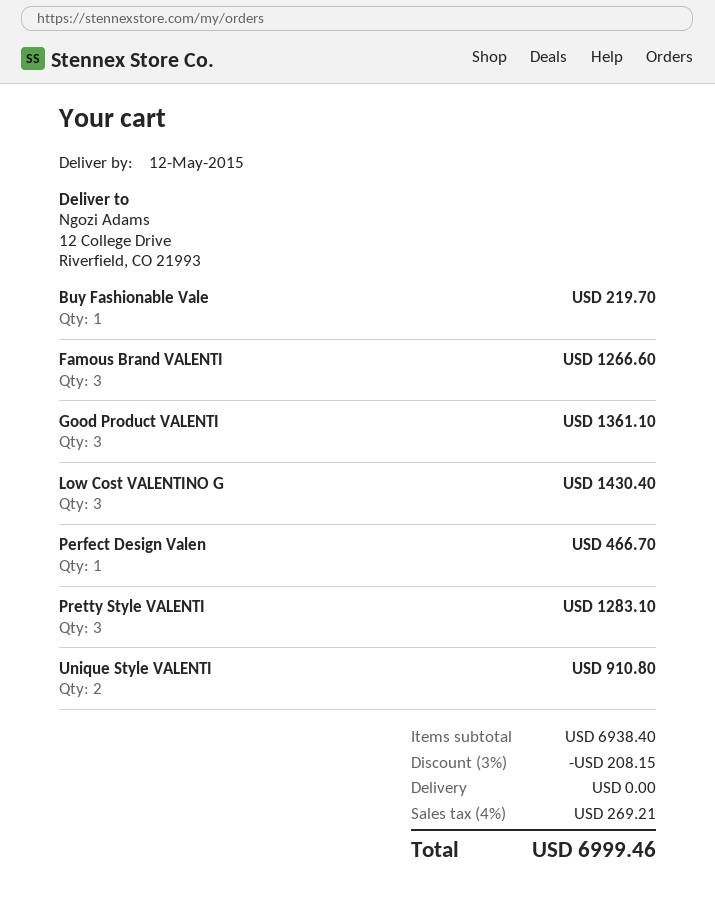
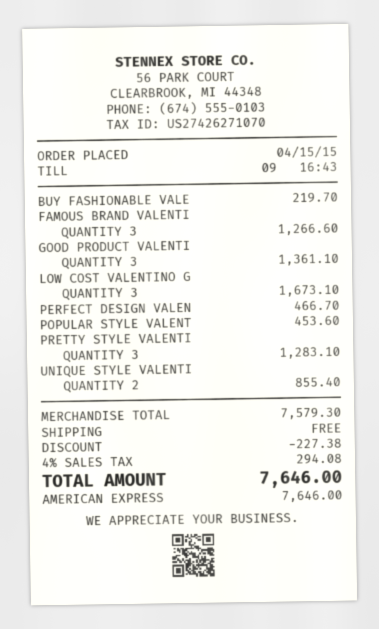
Low Cost VALENTINO G: 3 for 1430.40 -> 3 for 1673.10
Unique Style VALENTI: 2 for 910.80 -> 2 for 855.40
POPULAR STYLE VALENT: none -> 1 for 453.60
subtotal: 6938.40 -> 7579.30
discount: 208.15 -> 227.38
tax: 4% = 269.21 -> 4% = 294.08
total: 6999.46 -> 7646.00

